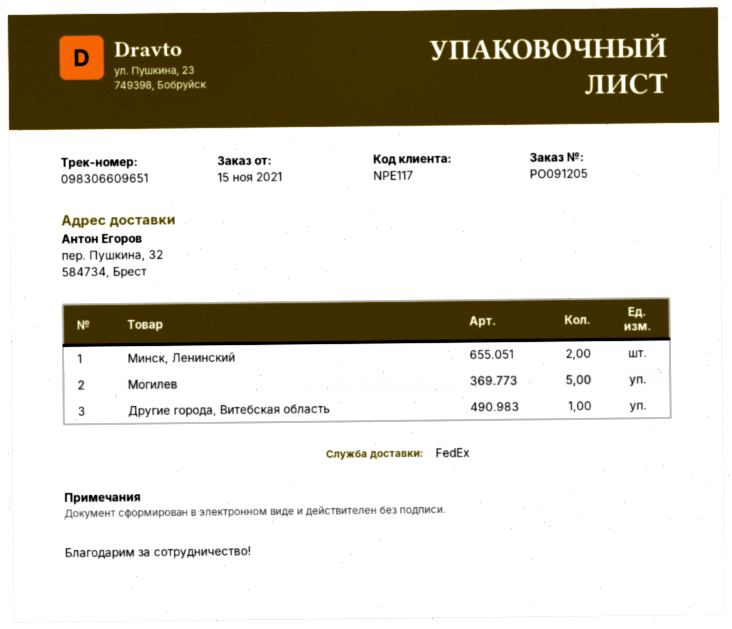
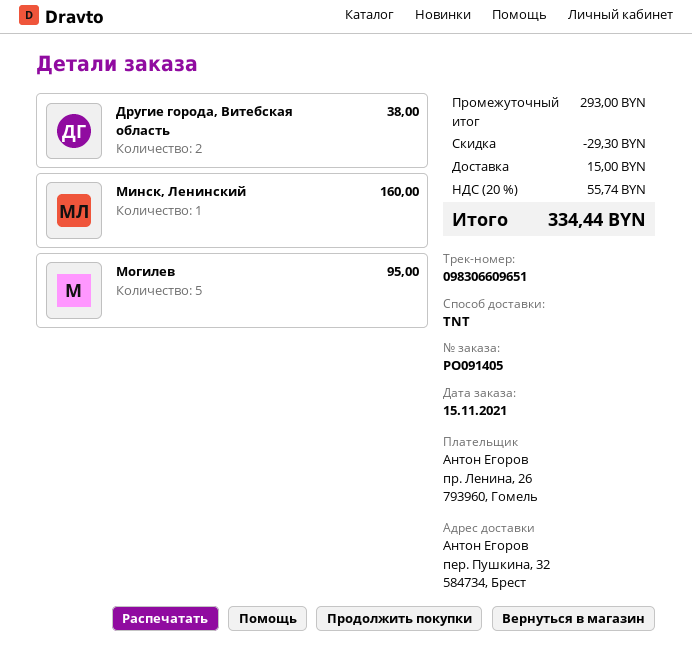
order number: PO091205 -> PO091405
shipping method: FedEx -> TNT
Минск, Ленинский: 2 -> 1
Другие города, Витебская область: 1 -> 2

